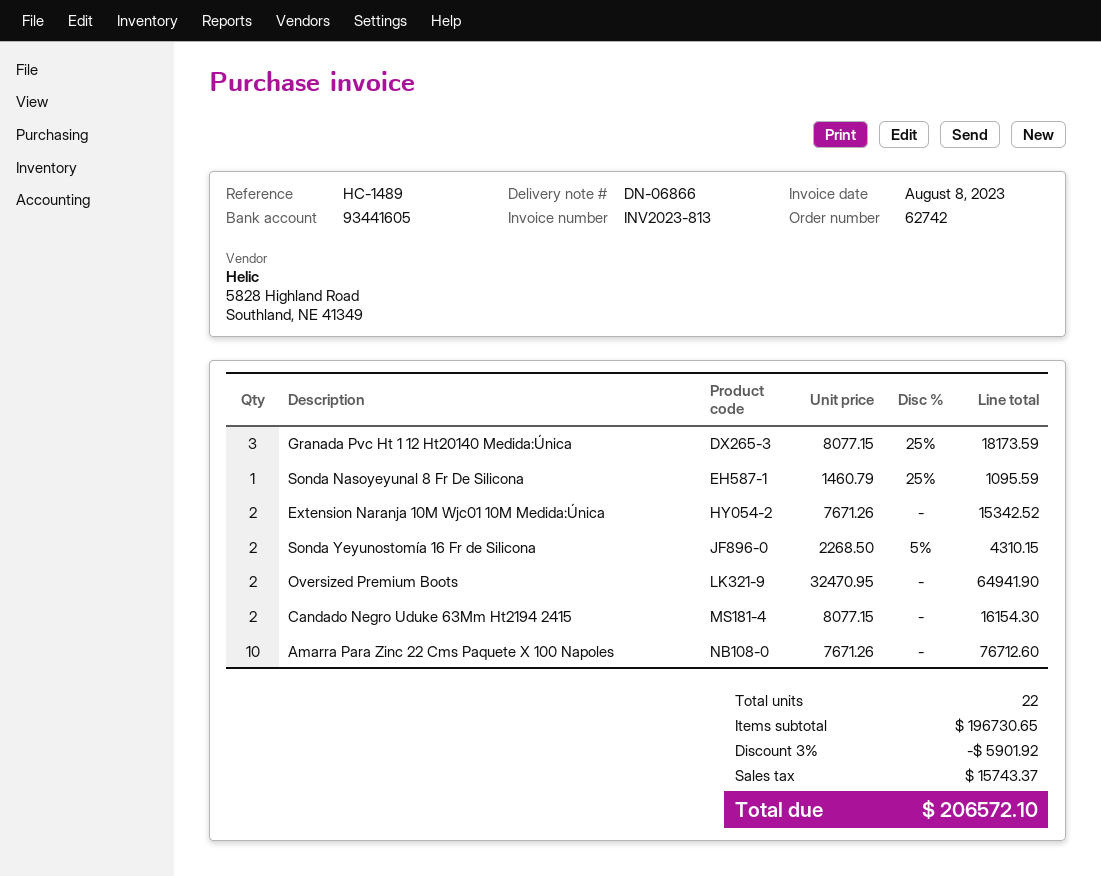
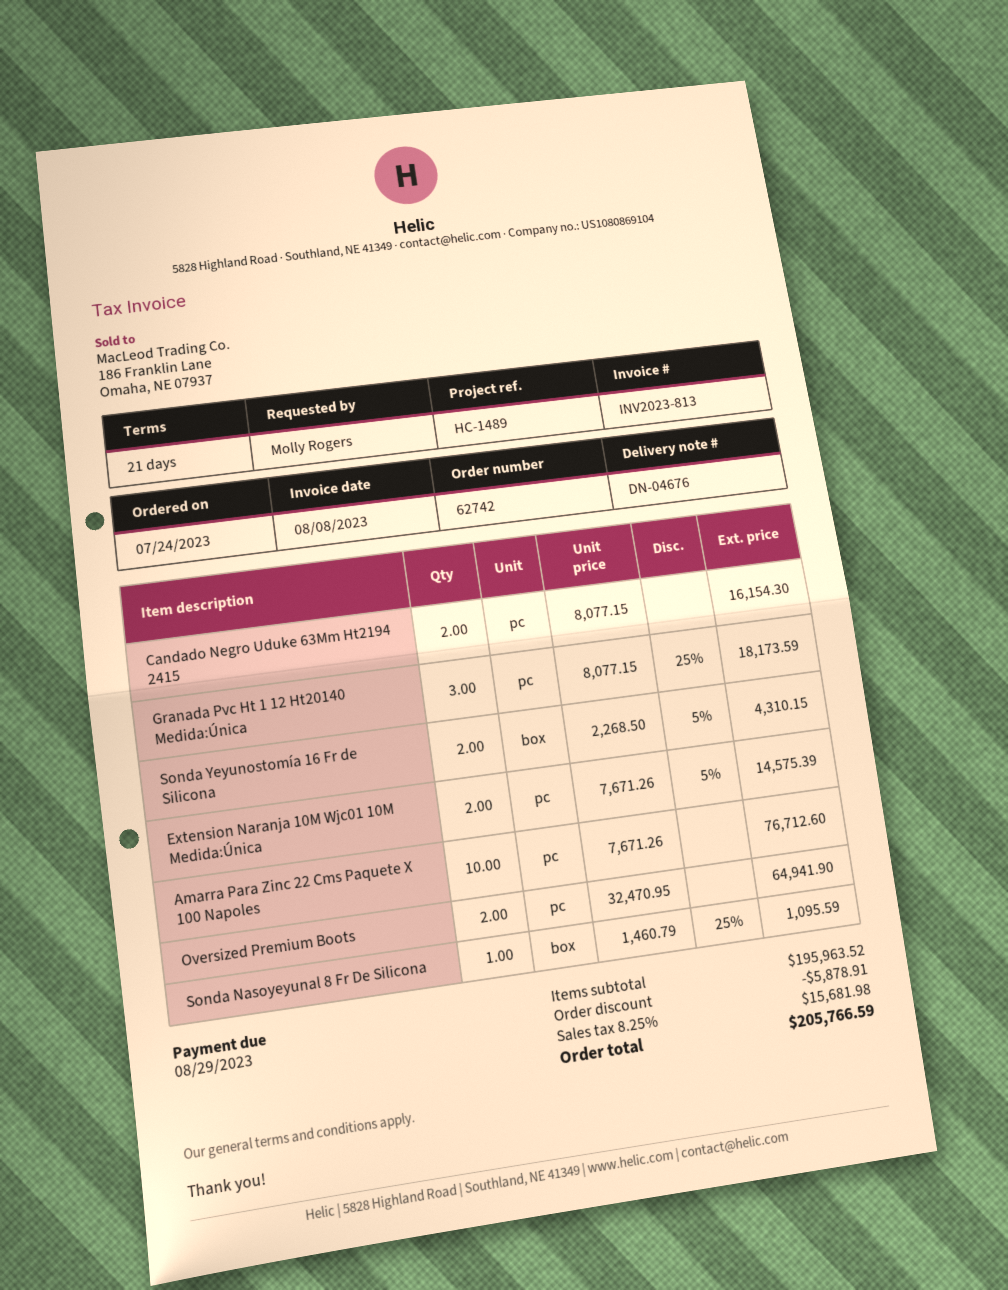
delivery note number: DN-06866 -> DN-04676
Extension Naranja 10M Wjc01 10M Medida:Única: 2 x 7671.26 = 15342.52 -> 2 x 7671.26 - 5% = 14575.39
subtotal: 196730.65 -> 195963.52
discount: 5901.92 -> 5878.91
tax: 15743.37 -> 15681.98
total: 206572.10 -> 205766.59

